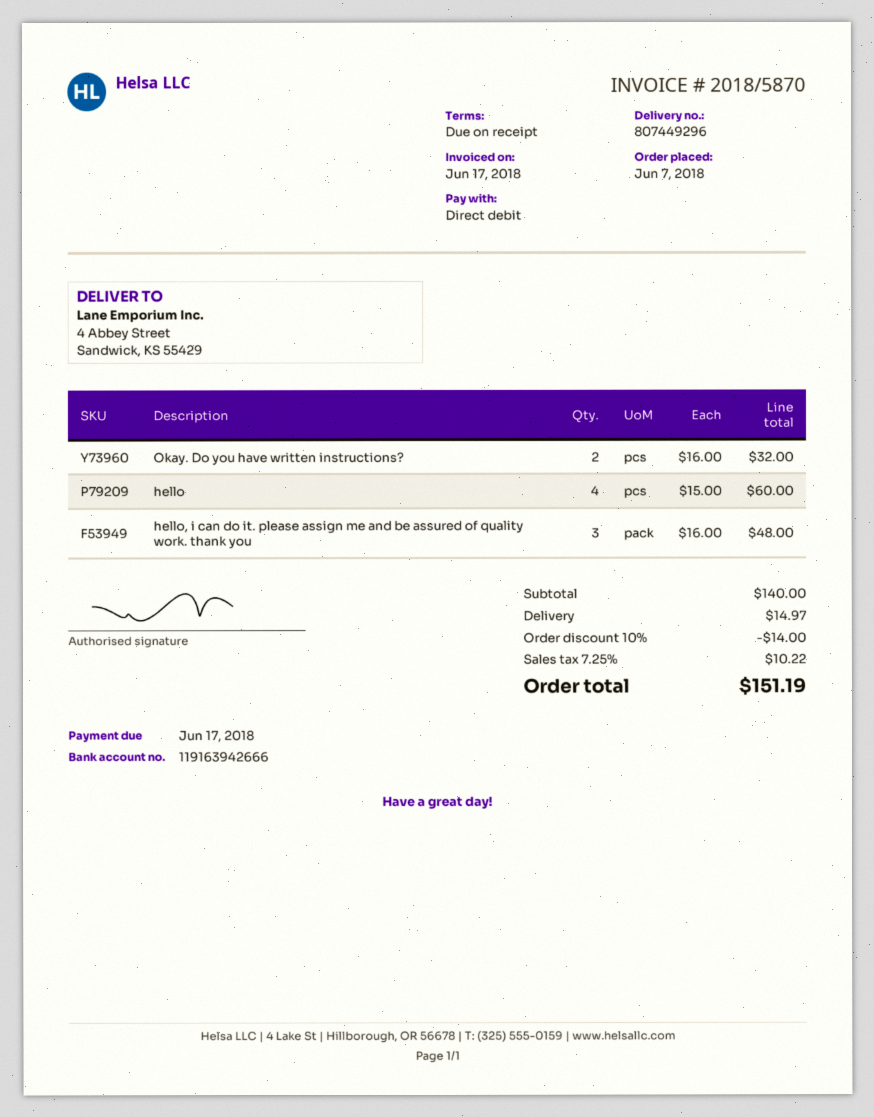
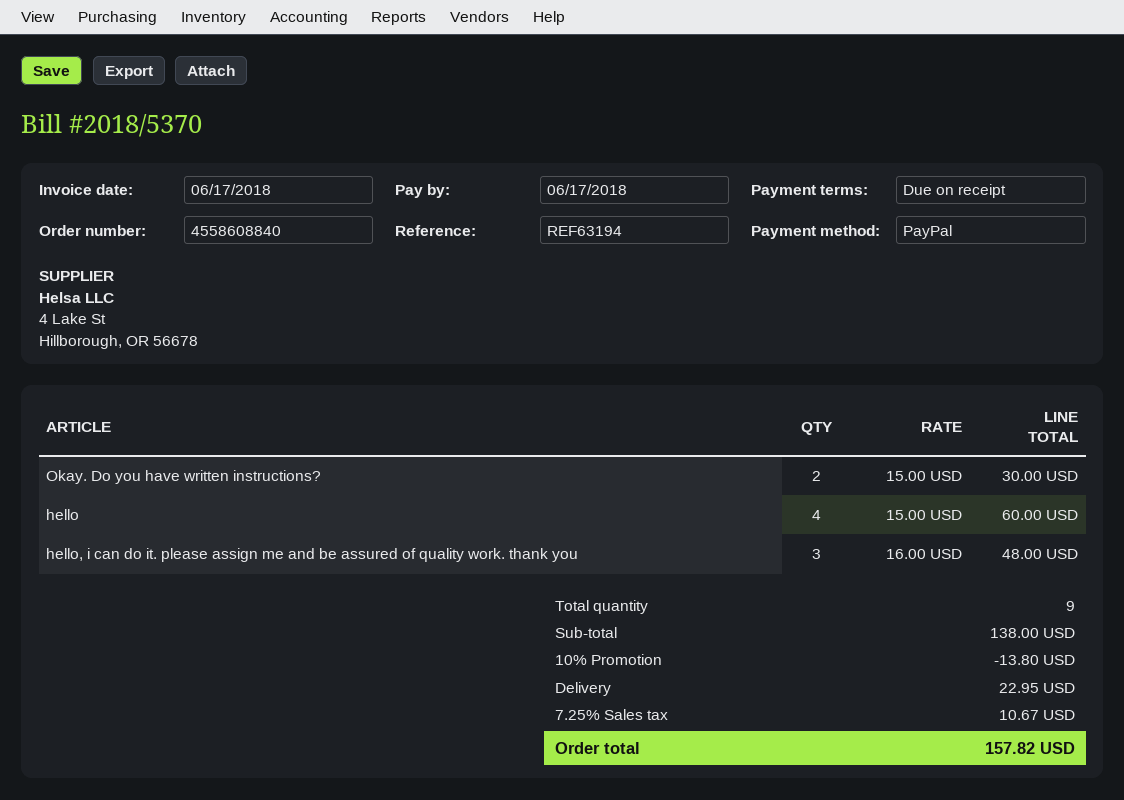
invoice number: 2018/5870 -> 2018/5370
payment method: direct debit -> PayPal
Okay. Do you have written instructions?: 2 x 16.00 = 32.00 -> 2 x 15.00 = 30.00
subtotal: 140.00 -> 138.00
discount: 10% = 14.00 -> 10% = 13.80
shipping: 14.97 -> 22.95
tax: 7.25% = 10.22 -> 7.25% = 10.67
total: 151.19 -> 157.82

